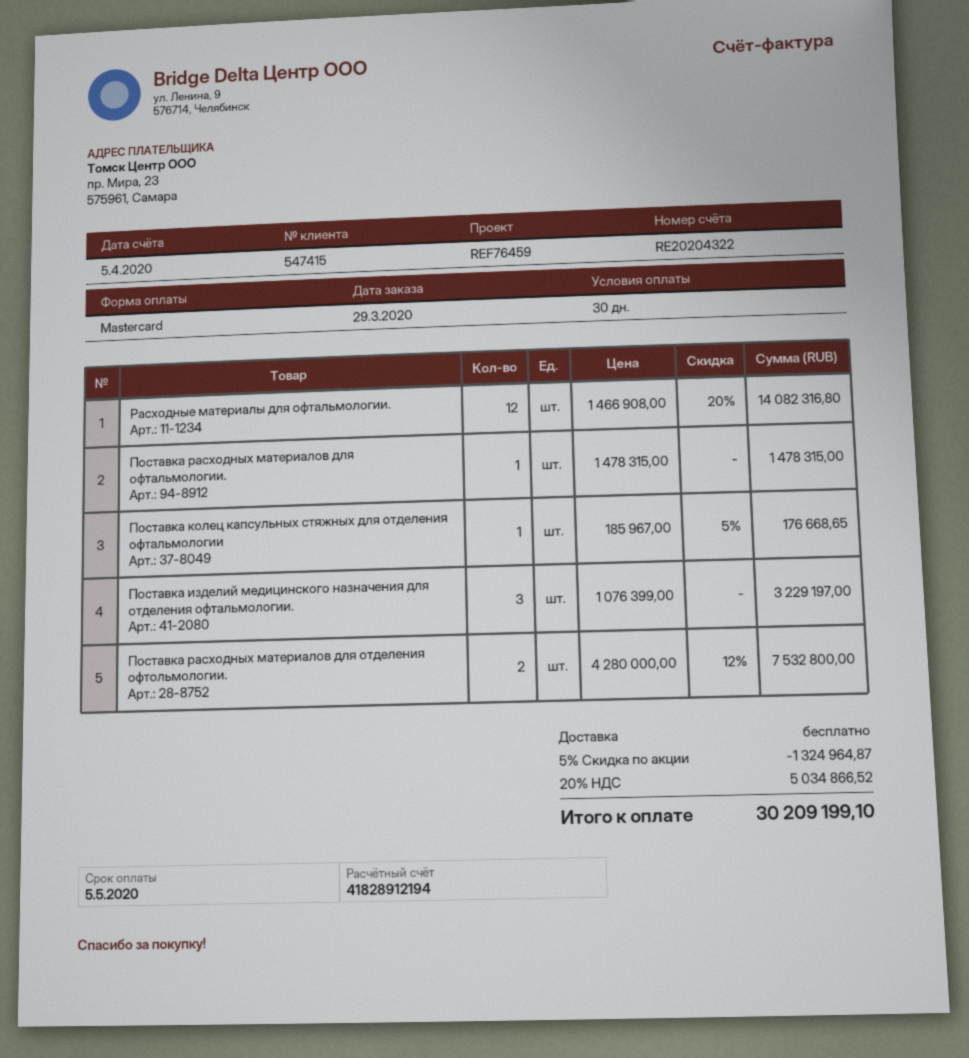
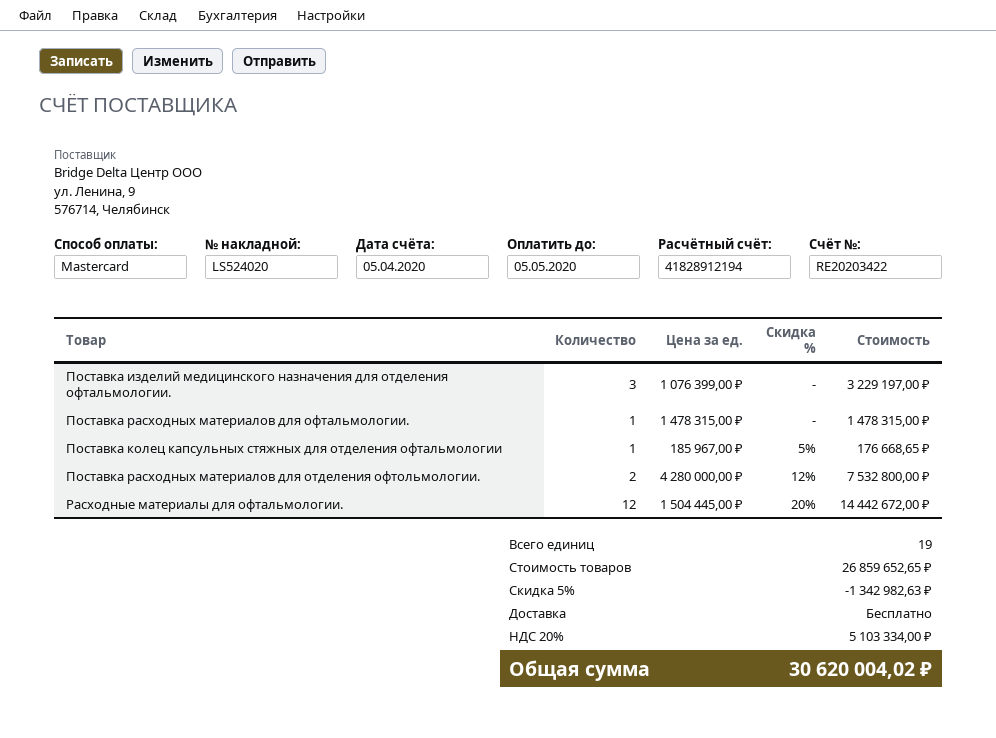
invoice number: RE20204322 -> RE20203422
Расходные материалы для офтальмологии.: 12 x 1466908.00 - 20% = 14082316.80 -> 12 x 1504445.00 - 20% = 14442672.00
discount: 5% = 1324964.87 -> 5% = 1342982.63
tax: 20% = 5034866.52 -> 20% = 5103334.00
total: 30209199.10 -> 30620004.02

